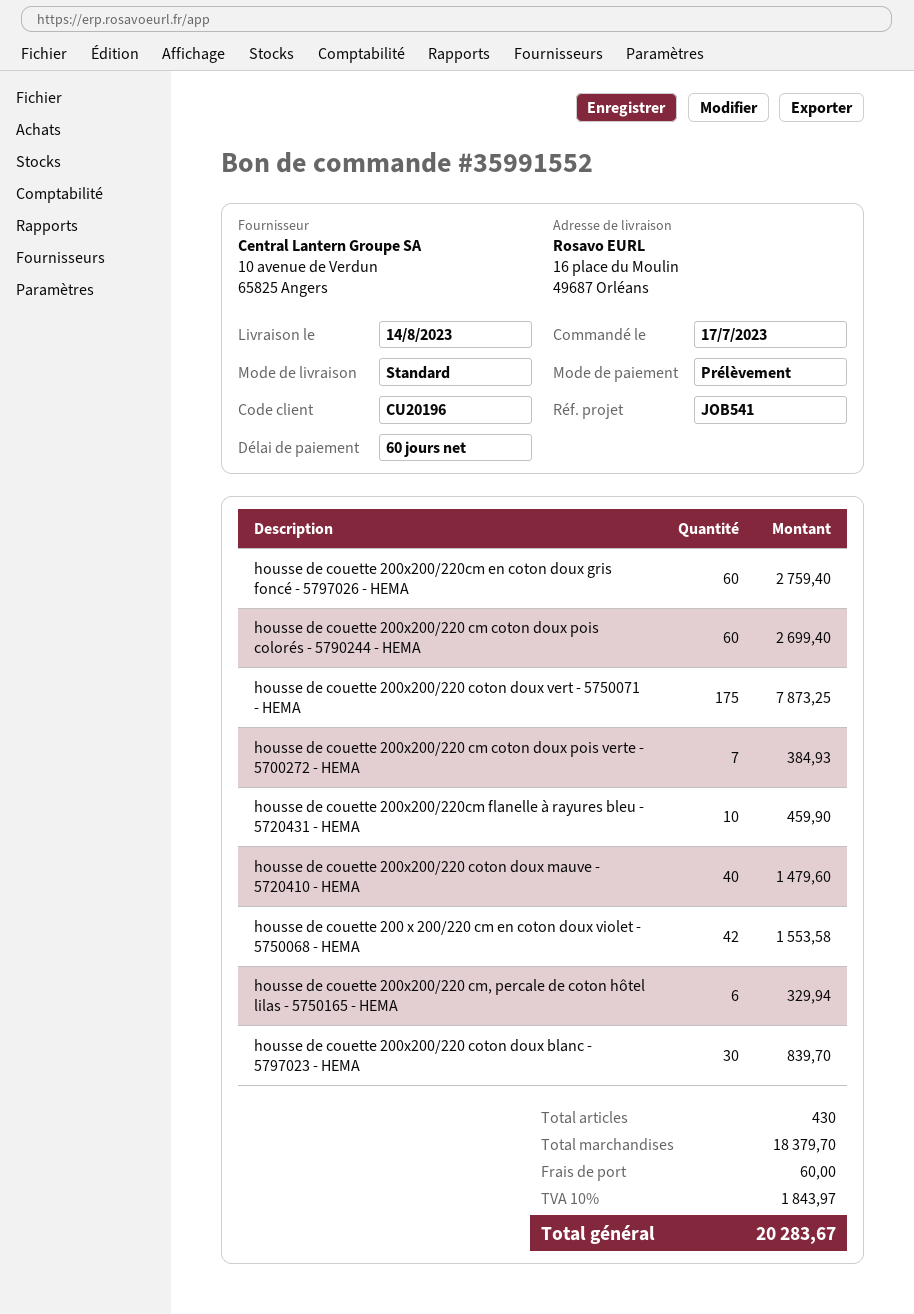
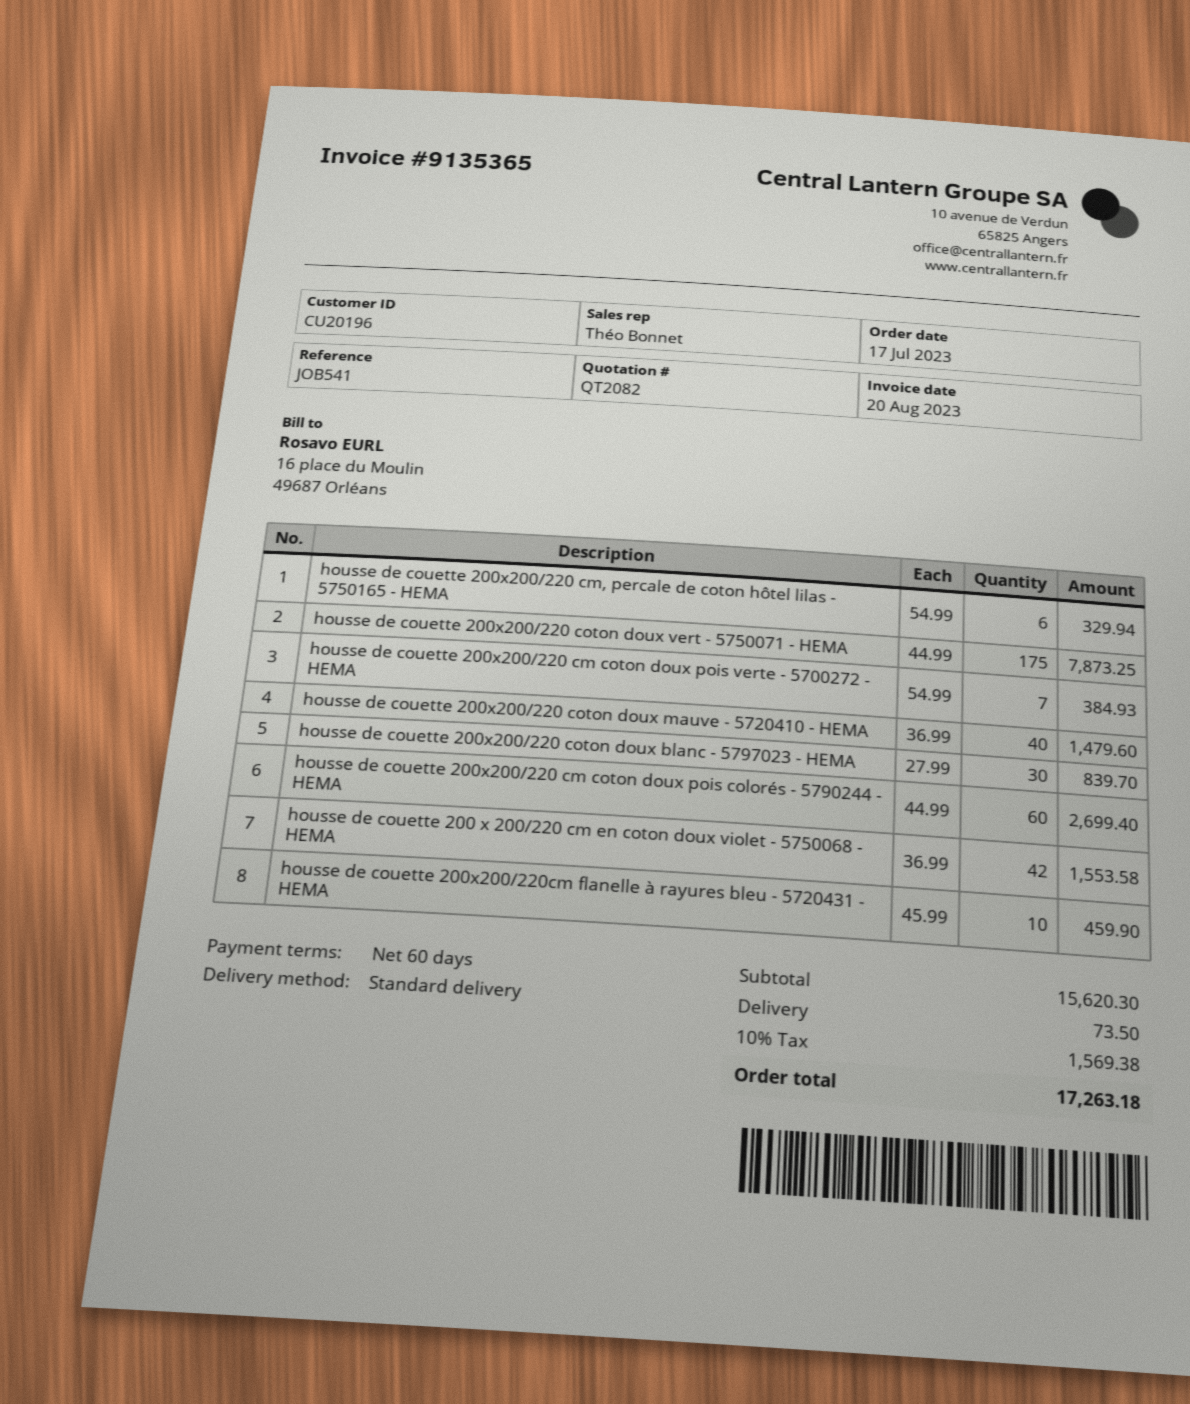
housse de couette 200x200/220cm en coton doux gris foncé - 5797026 - HEMA: 60 for 2759.40 -> none
subtotal: 18379.70 -> 15620.30
shipping: 60.00 -> 73.50
tax: 10% = 1843.97 -> 10% = 1569.38
total: 20283.67 -> 17263.18

